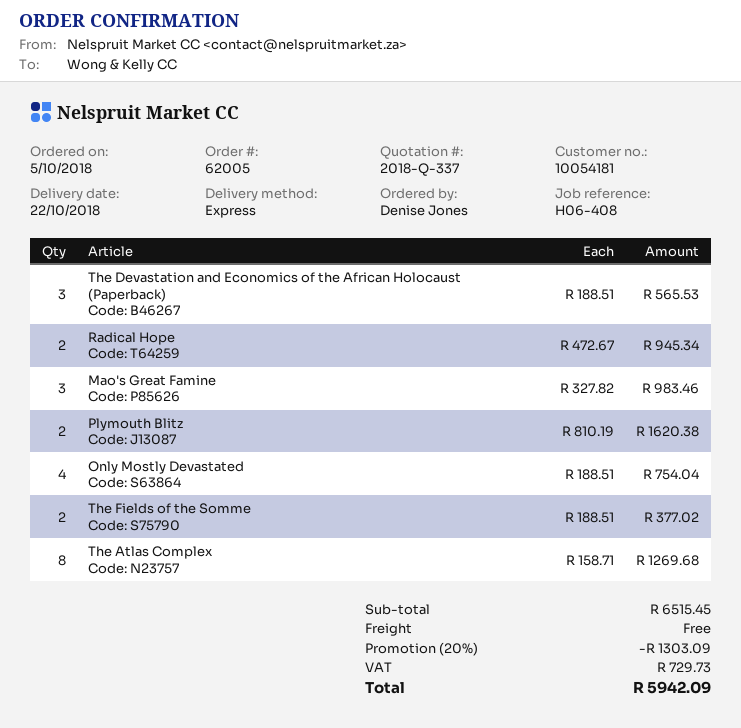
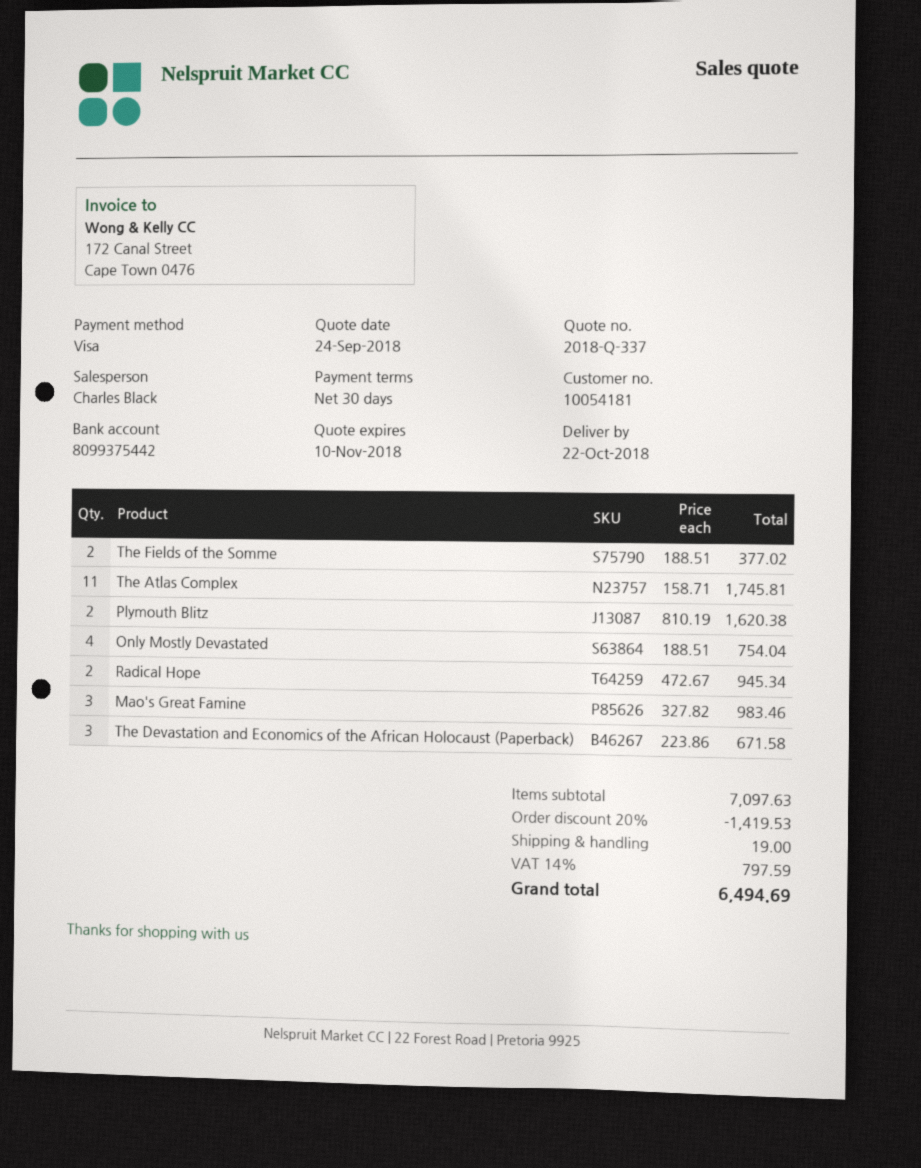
The Devastation and Economics of the African Holocaust (Paperback): 3 x 188.51 = 565.53 -> 3 x 223.86 = 671.58
The Atlas Complex: 8 x 158.71 = 1269.68 -> 11 x 158.71 = 1745.81
subtotal: 6515.45 -> 7097.63
discount: 20% = 1303.09 -> 20% = 1419.53
shipping: 0.00 -> 19.00
tax: 729.73 -> 797.59
total: 5942.09 -> 6494.69

